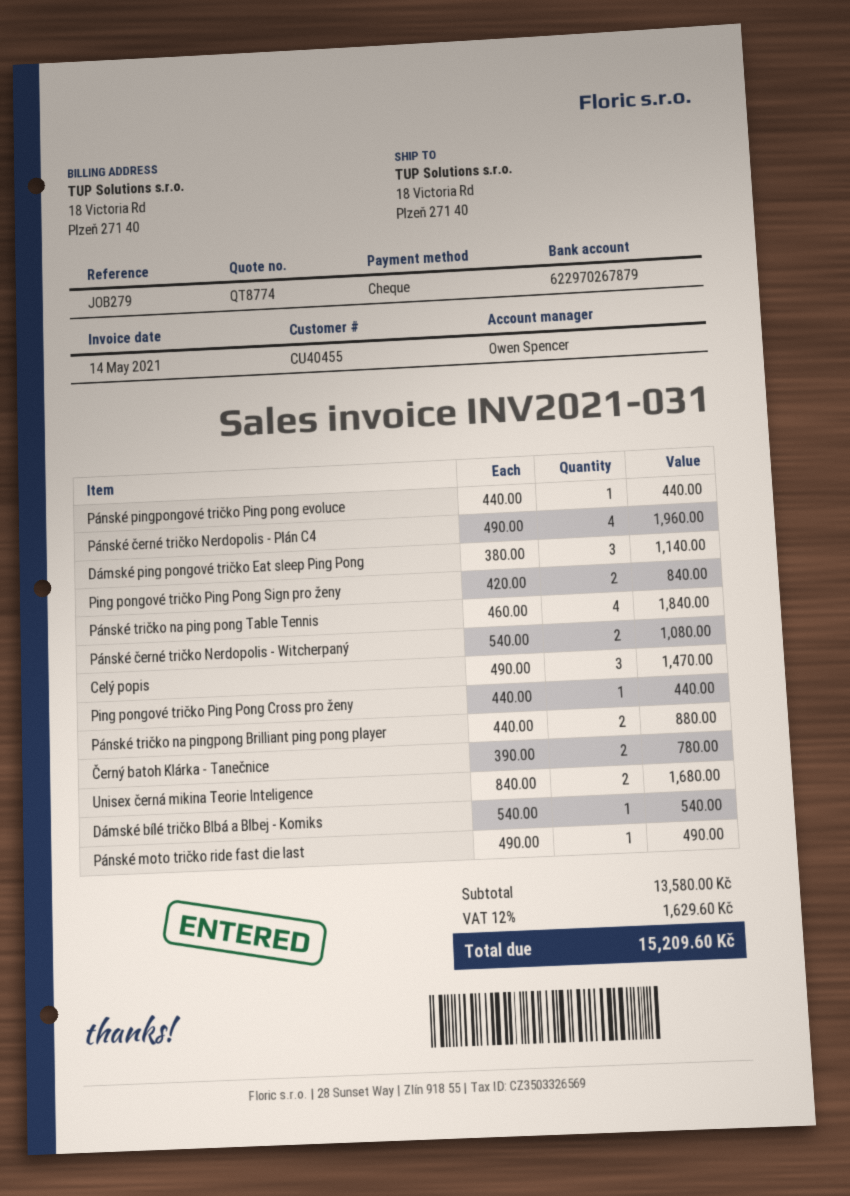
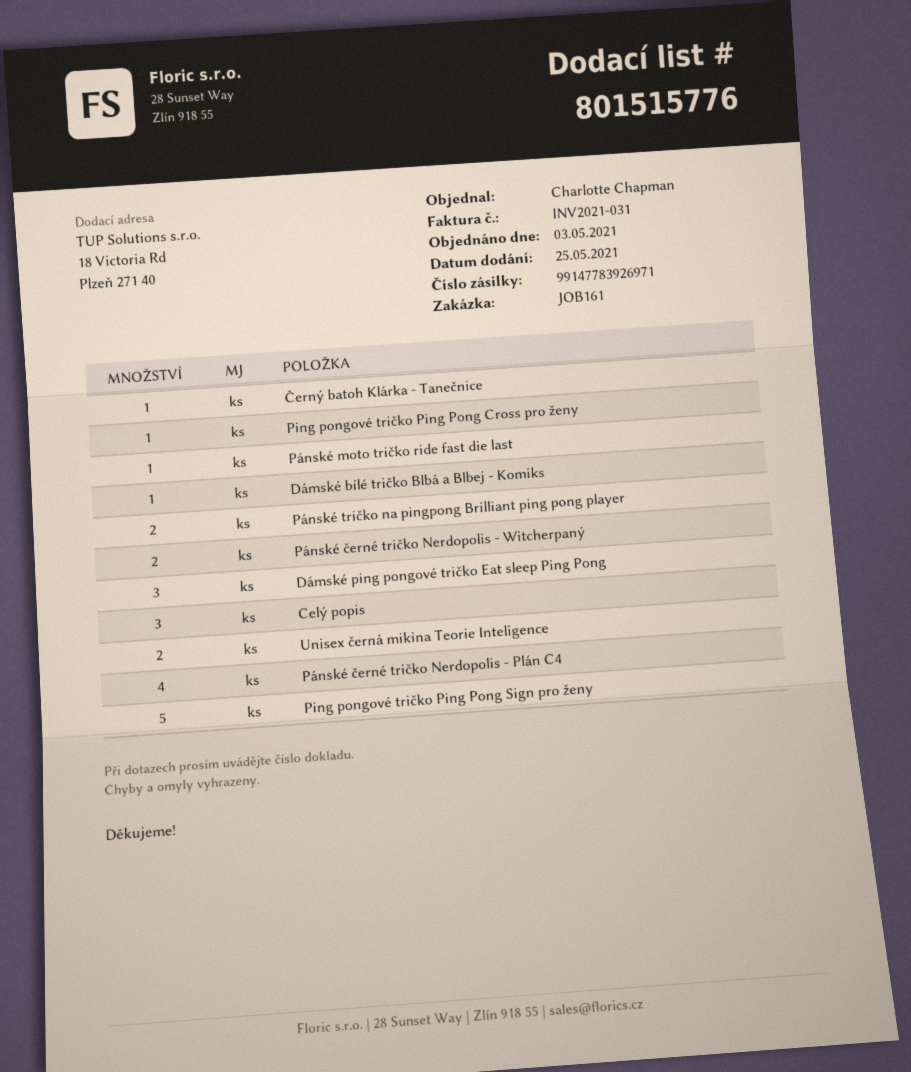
reference: JOB279 -> JOB161
Pánské pingpongové tričko Ping pong evoluce: 1 -> none
Ping pongové tričko Ping Pong Sign pro ženy: 2 -> 5
Pánské tričko na ping pong Table Tennis: 4 -> none
Černý batoh Klárka - Tanečnice: 2 -> 1

